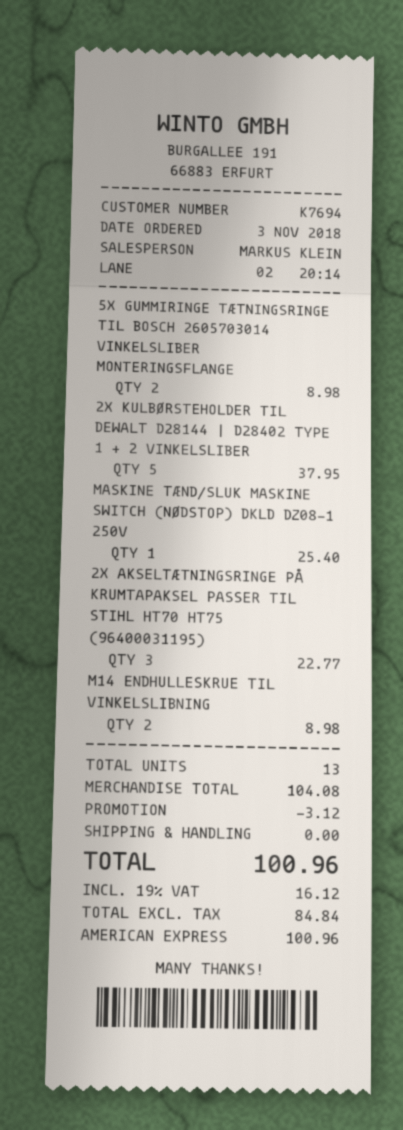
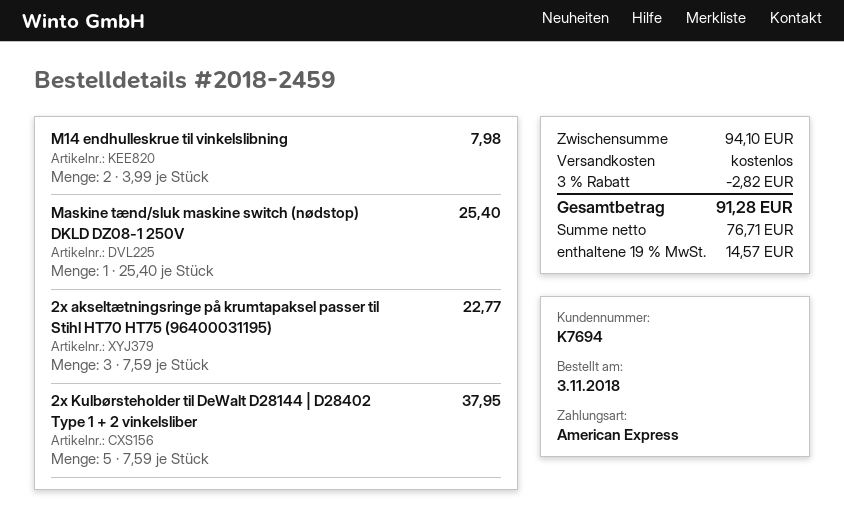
5X GUMMIRINGE TÆTNINGSRINGE TIL BOSCH 2605703014 VINKELSLIBER MONTERINGSFLANGE: 2 for 8.98 -> none
M14 ENDHULLESKRUE TIL VINKELSLIBNING: 2 for 8.98 -> 2 for 7.98
subtotal: 104.08 -> 94.10
discount: 3.12 -> 2.82
net: 84.84 -> 76.71
tax: 19% = 16.12 -> 19% = 14.57
total: 100.96 -> 91.28

